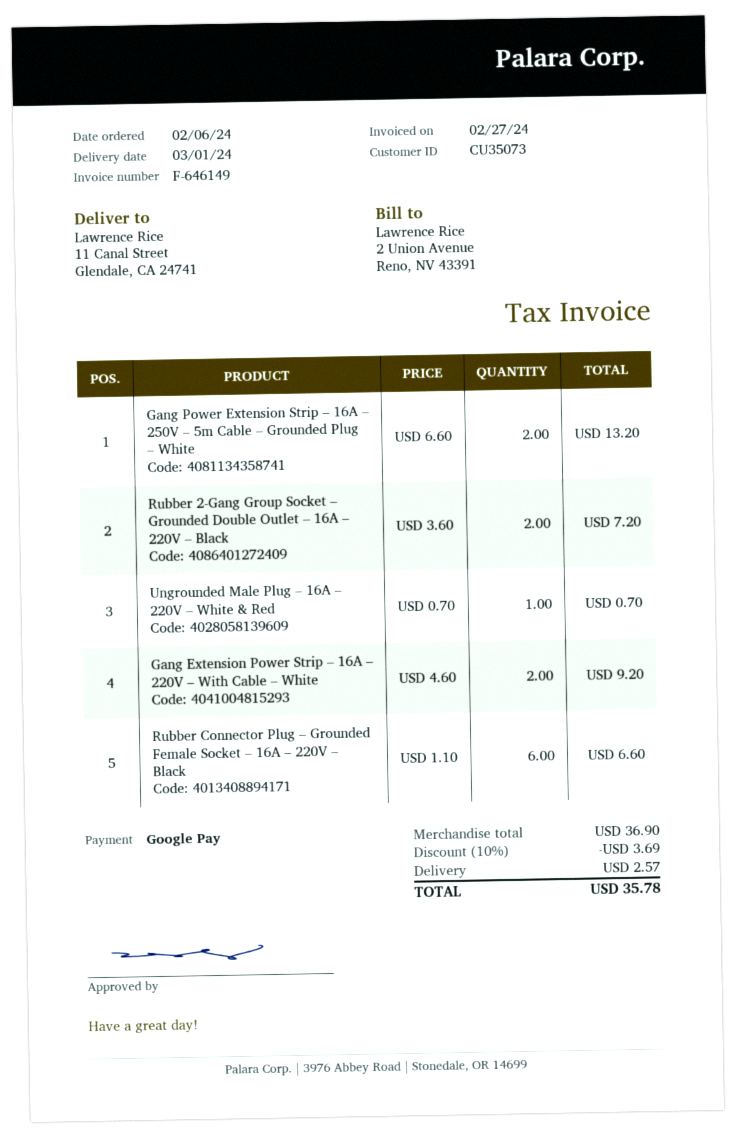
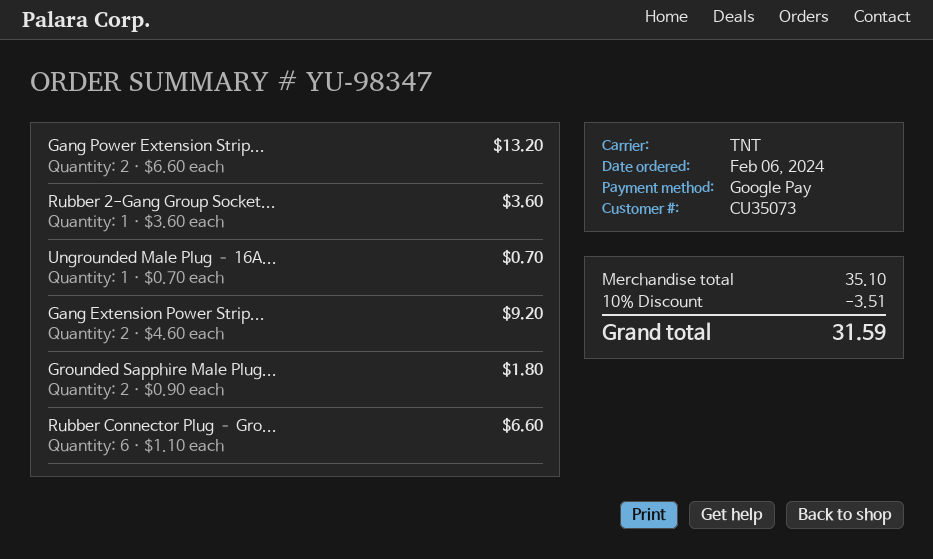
Rubber 2-Gang Group Socket – Grounded Double Outlet – 16A – 220V – Black: 2 x 3.60 = 7.20 -> 1 x 3.60 = 3.60
Grounded Sapphire Male Plug...: none -> 2 x 0.90 = 1.80
subtotal: 36.90 -> 35.10
discount: 10% = 3.69 -> 10% = 3.51
shipping: 2.57 -> none
total: 35.78 -> 31.59

